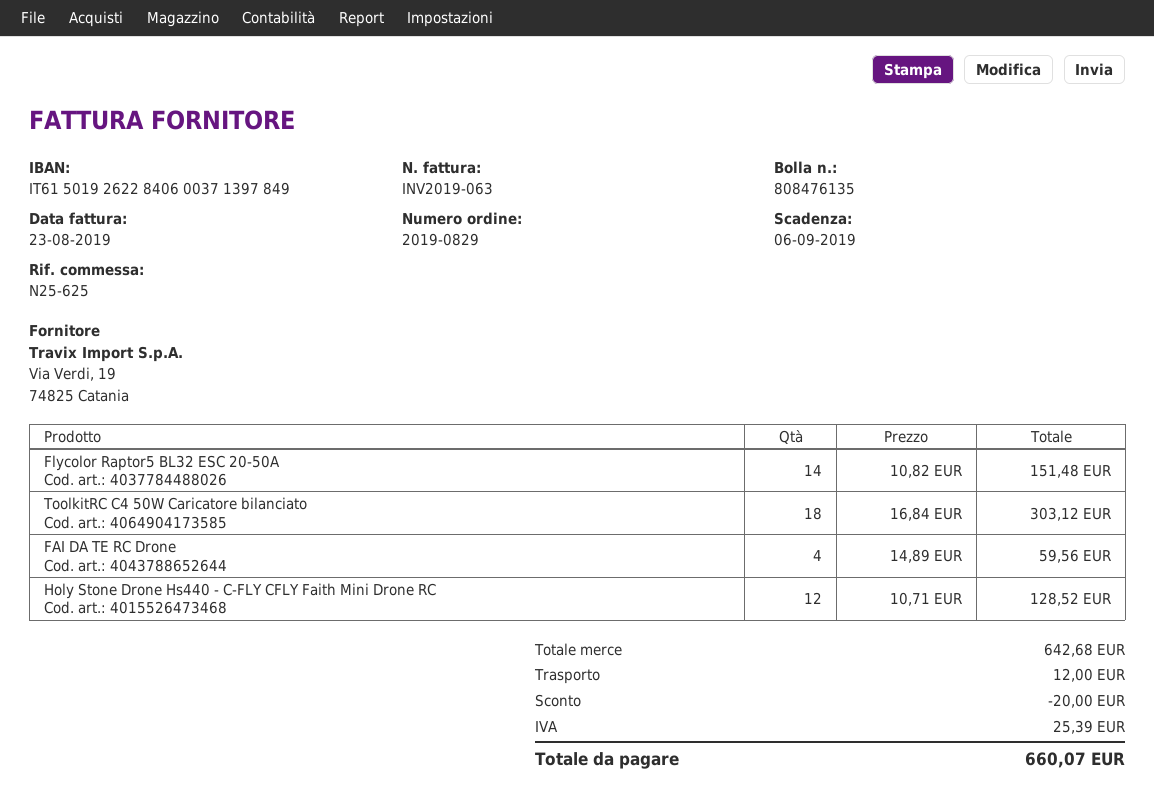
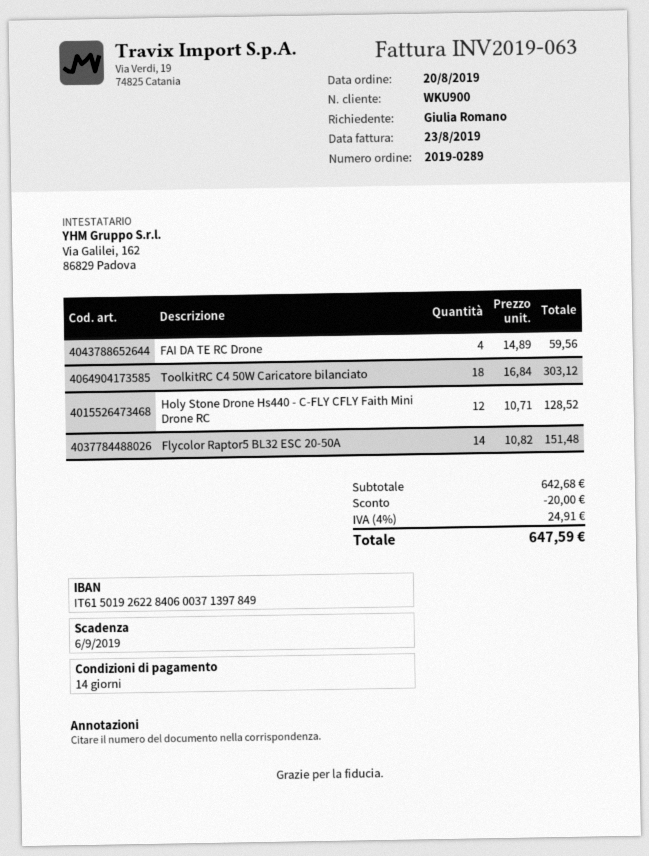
order number: 2019-0829 -> 2019-0289
shipping: 12.00 -> none
tax: 25.39 -> 24.91
total: 660.07 -> 647.59

